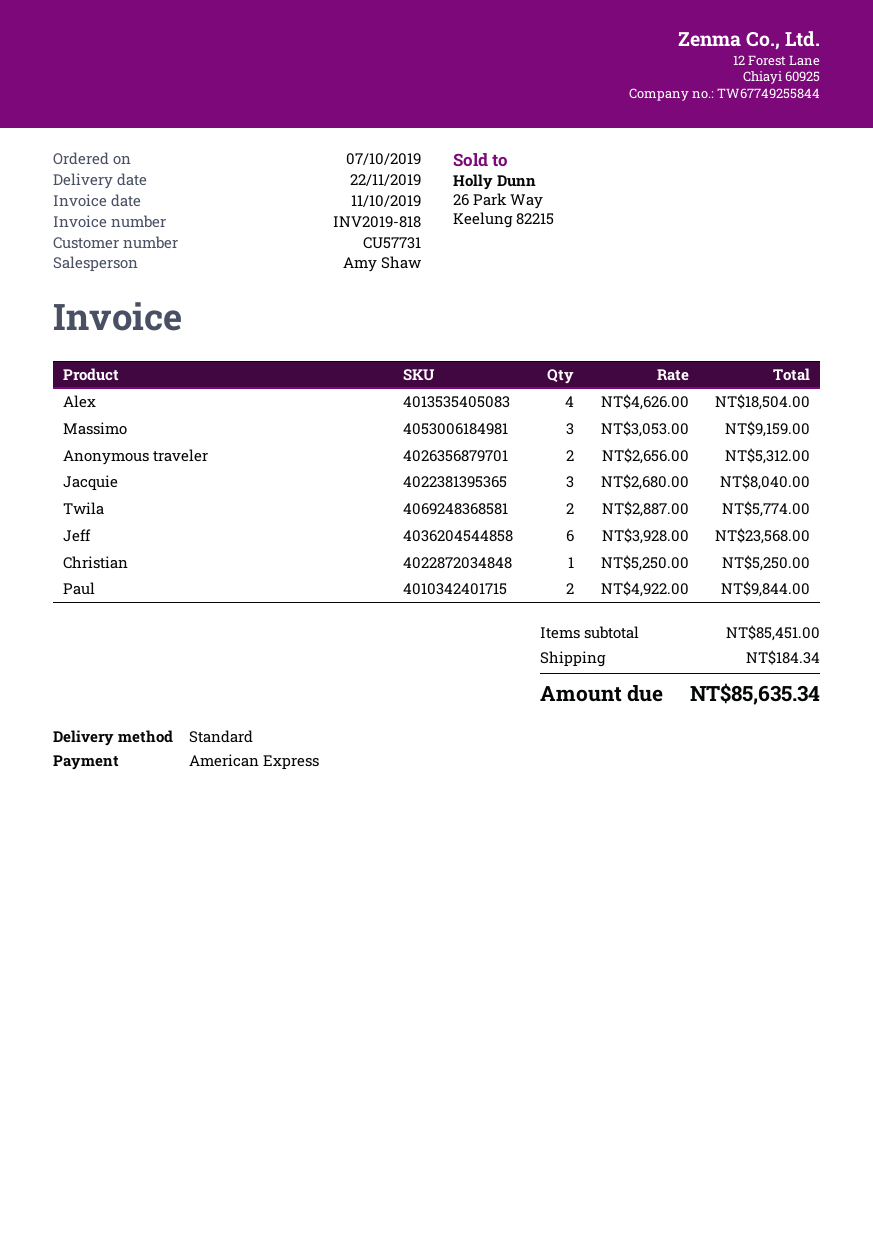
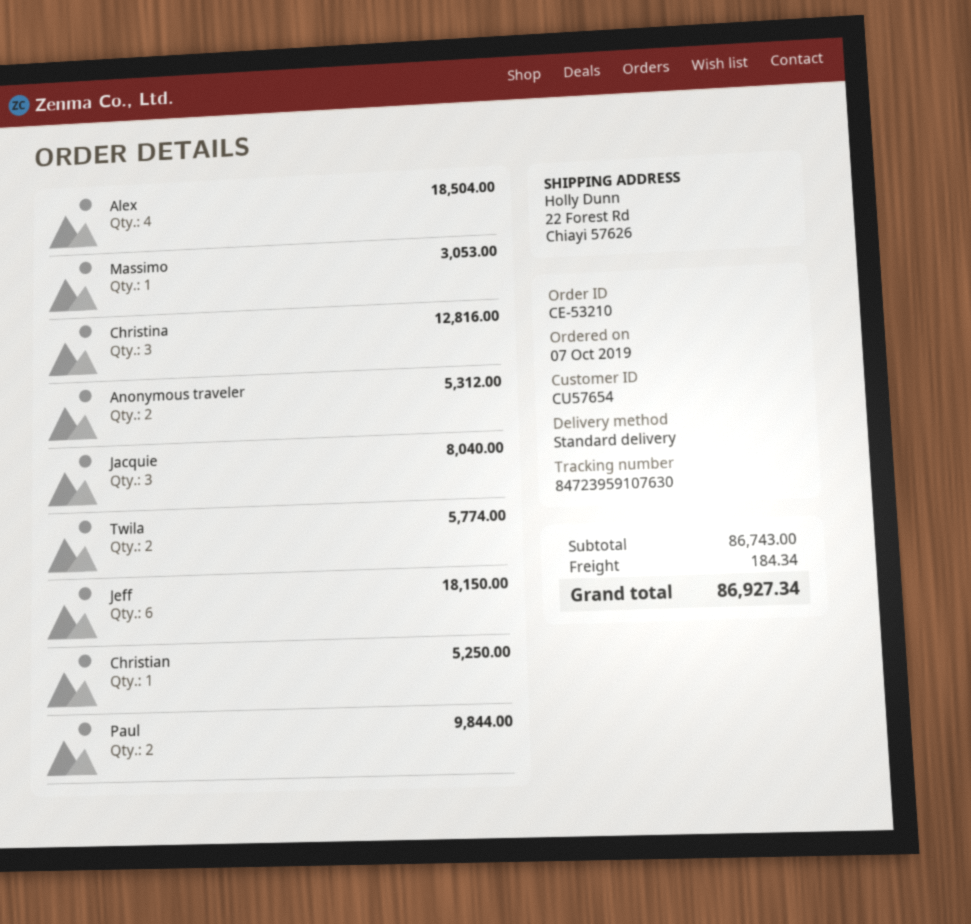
customer number: CU57731 -> CU57654
Massimo: 3 for 9159.00 -> 1 for 3053.00
Jeff: 6 for 23568.00 -> 6 for 18150.00
Christina: none -> 3 for 12816.00
subtotal: 85451.00 -> 86743.00
total: 85635.34 -> 86927.34

